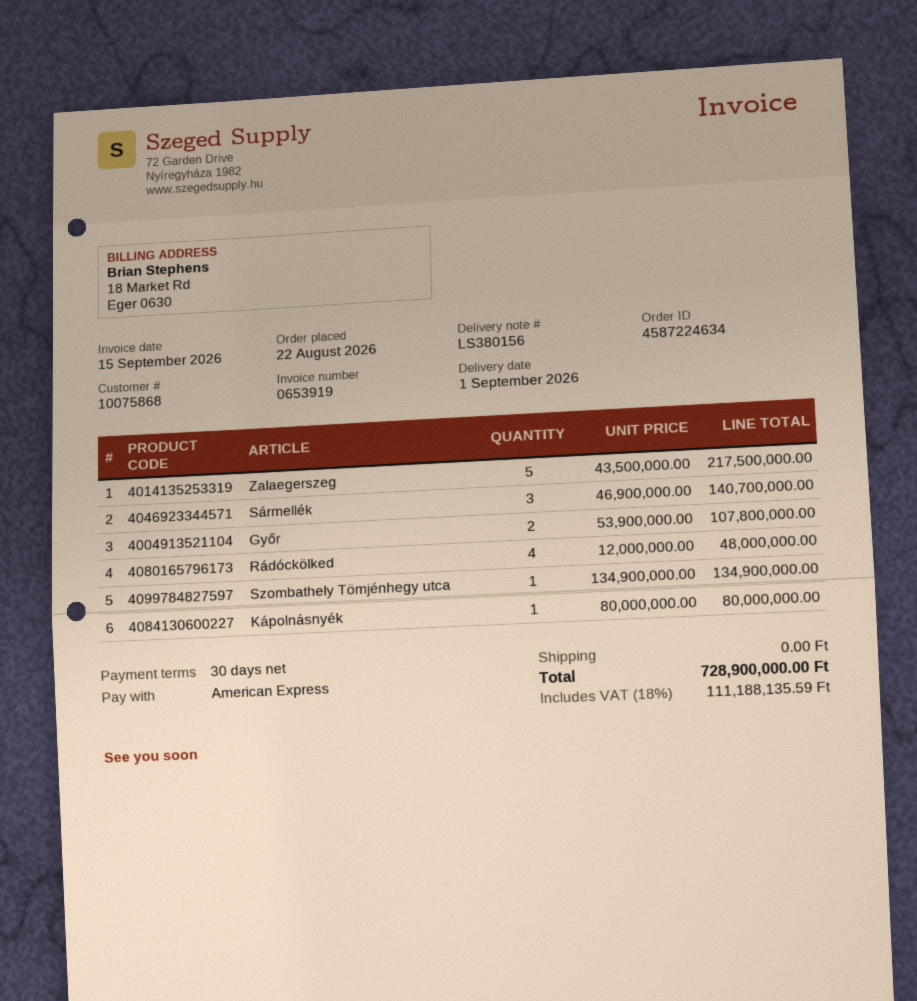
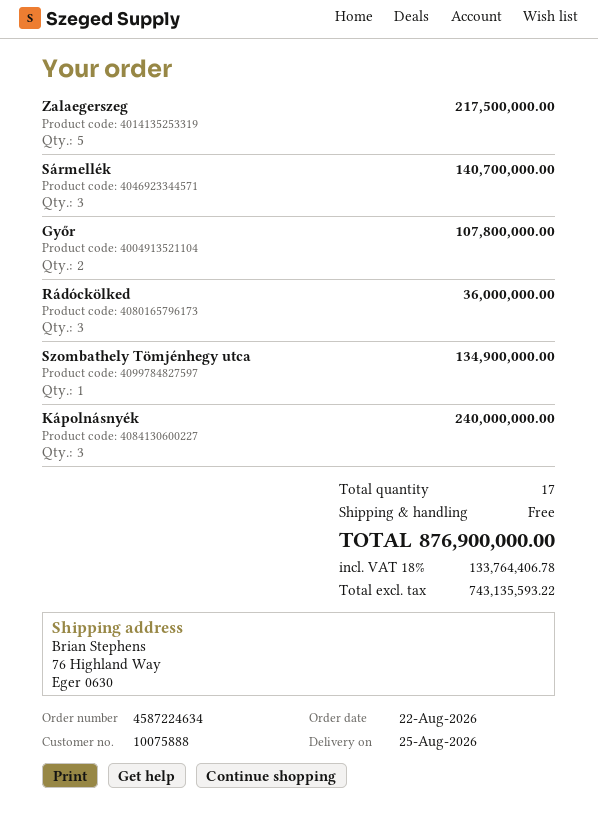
delivery date: 2026-09-01 -> 2026-08-25
customer number: 10075868 -> 10075888
Rádóckölked: 4 for 48000000.00 -> 3 for 36000000.00
Kápolnásnyék: 1 for 80000000.00 -> 3 for 240000000.00
tax: 18% = 111188135.59 -> 18% = 133764406.78
total: 728900000.00 -> 876900000.00

